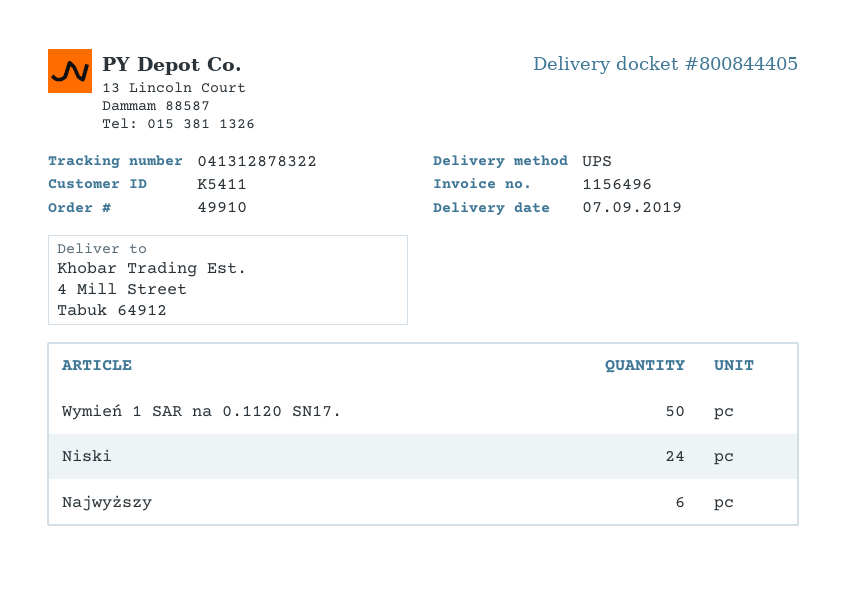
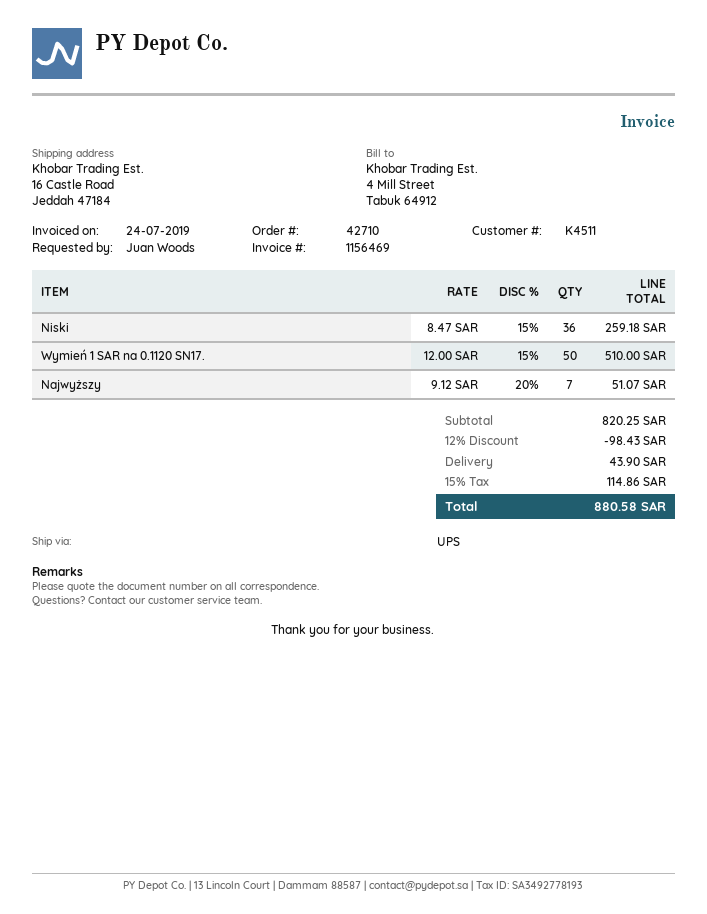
order number: 49910 -> 42710
invoice number: 1156496 -> 1156469
customer number: K5411 -> K4511
ship to: 4 Mill Street, Tabuk 64912 -> 16 Castle Road, Jeddah 47184
Niski: 24 -> 36
Najwyższy: 6 -> 7

